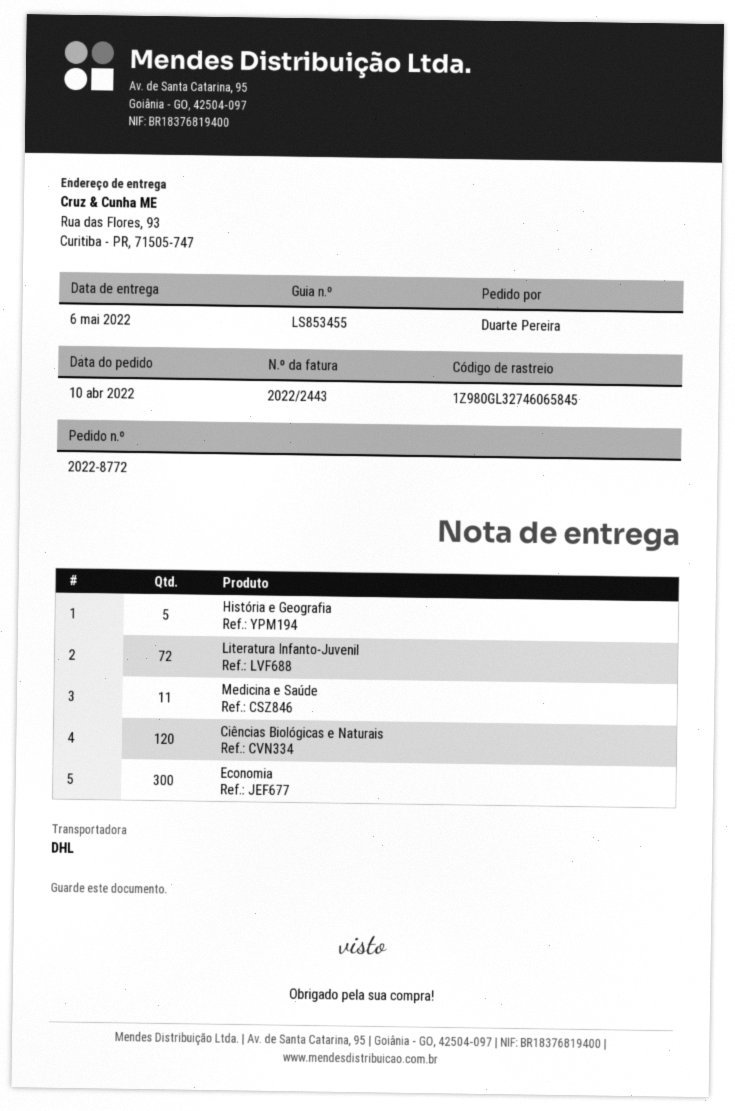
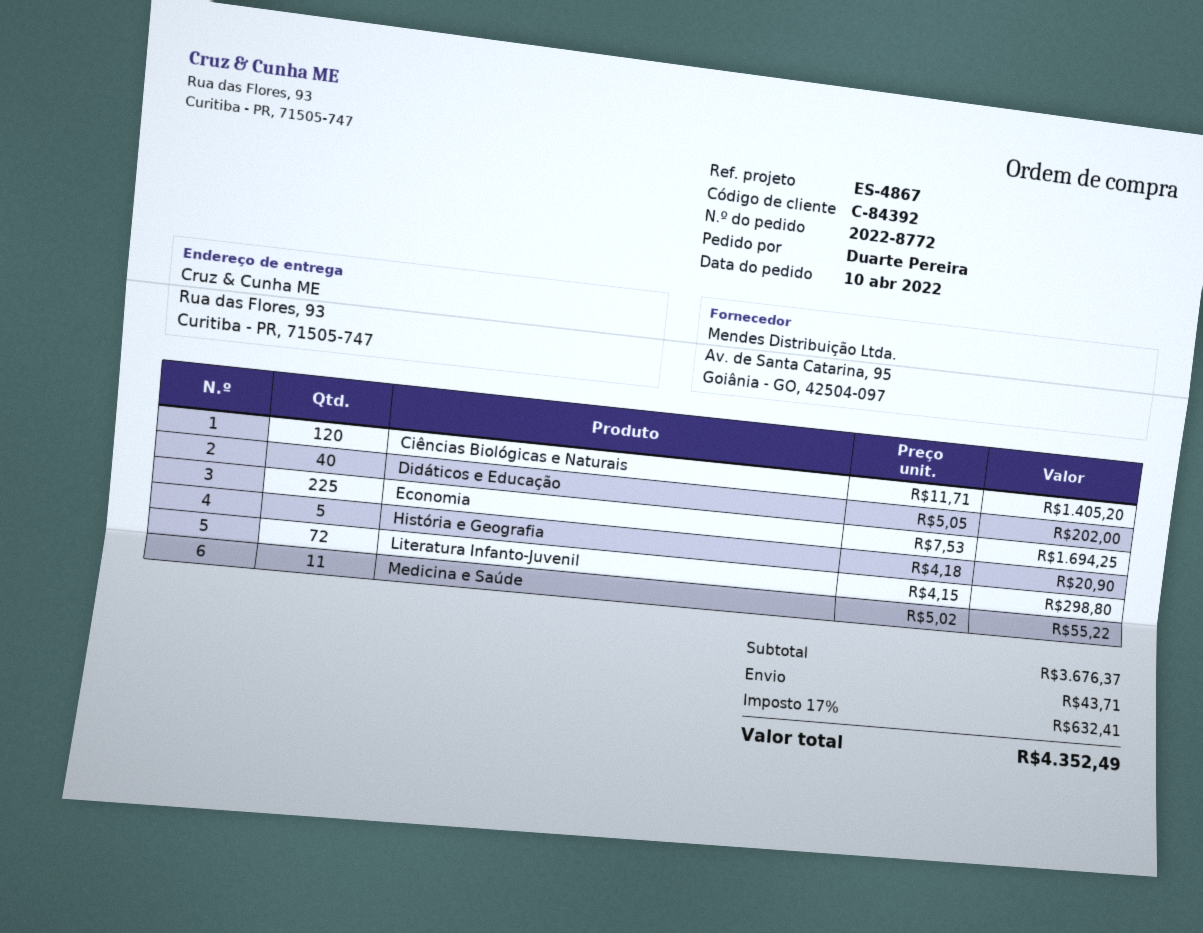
Economia: 300 -> 225
Didáticos e Educação: none -> 40

